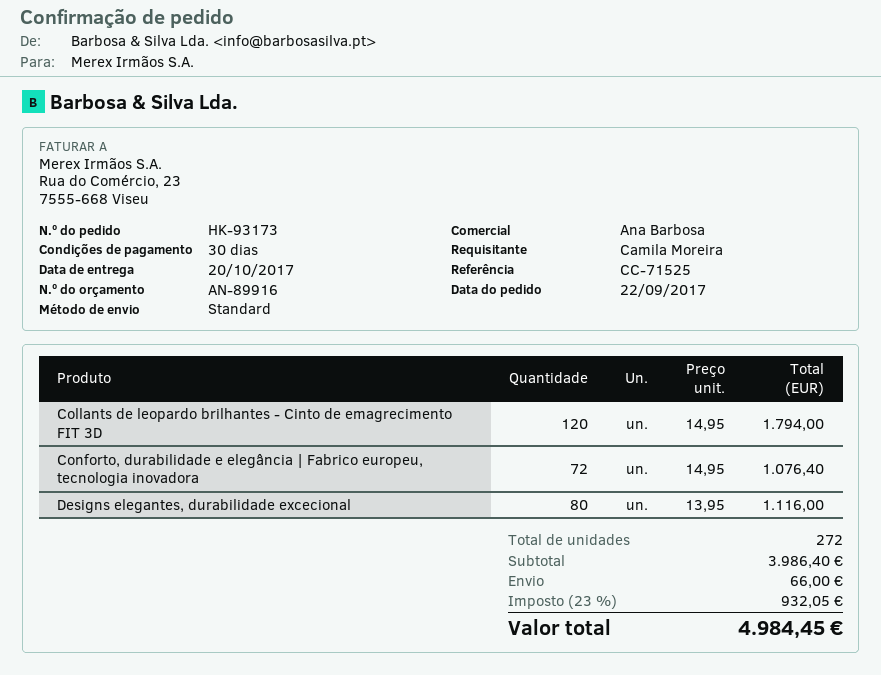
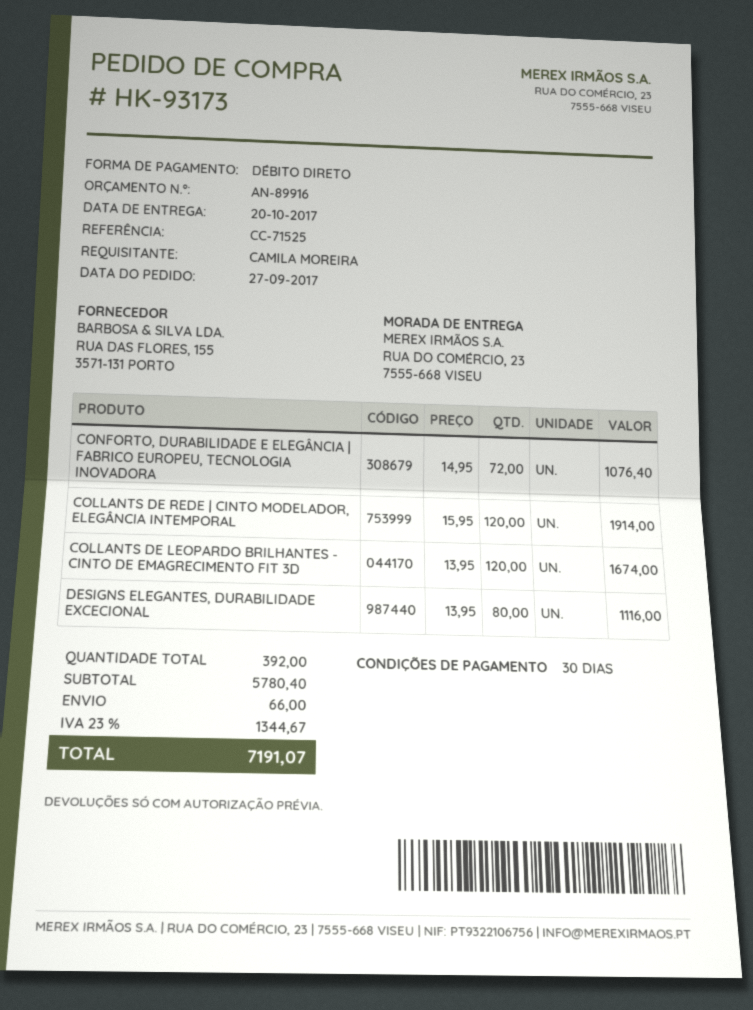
order date: 2017-09-22 -> 2017-09-27
Collants de leopardo brilhantes - Cinto de emagrecimento FIT 3D: 120 x 14.95 = 1794.00 -> 120 x 13.95 = 1674.00
COLLANTS DE REDE | CINTO MODELADOR, ELEGÂNCIA INTEMPORAL: none -> 120 x 15.95 = 1914.00
total quantity: 272 -> 392
subtotal: 3986.40 -> 5780.40
tax: 23% = 932.05 -> 23% = 1344.67
total: 4984.45 -> 7191.07

